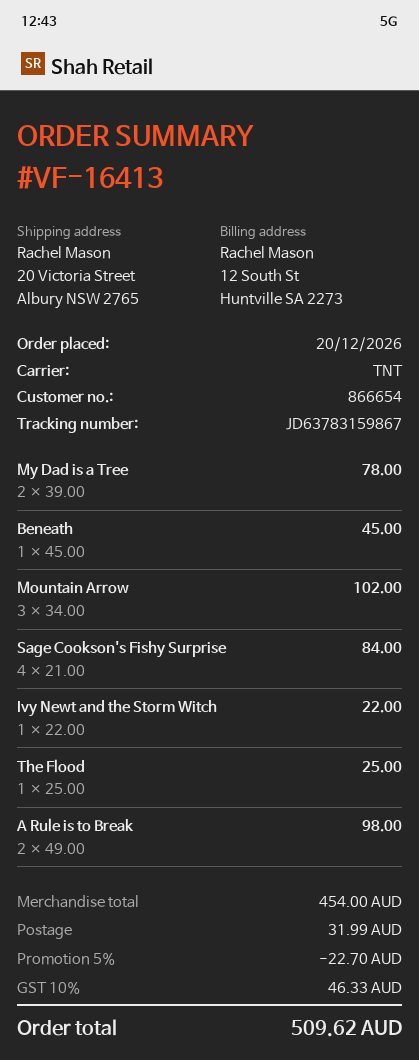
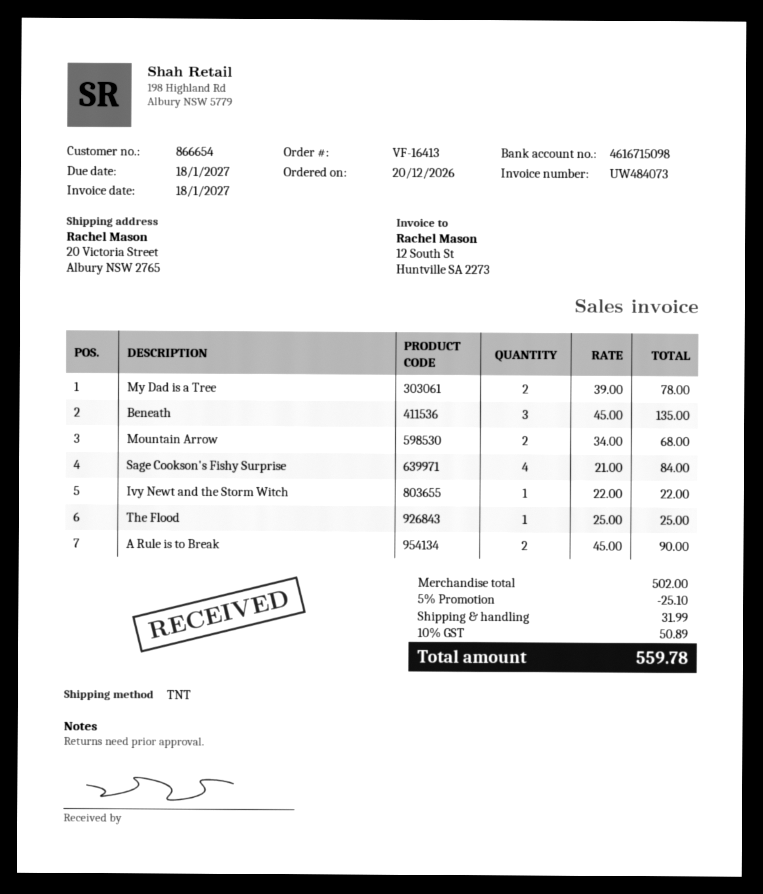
Beneath: 1 x 45.00 = 45.00 -> 3 x 45.00 = 135.00
Mountain Arrow: 3 x 34.00 = 102.00 -> 2 x 34.00 = 68.00
A Rule is to Break: 2 x 49.00 = 98.00 -> 2 x 45.00 = 90.00
subtotal: 454.00 -> 502.00
discount: 5% = 22.70 -> 5% = 25.10
tax: 10% = 46.33 -> 10% = 50.89
total: 509.62 -> 559.78

